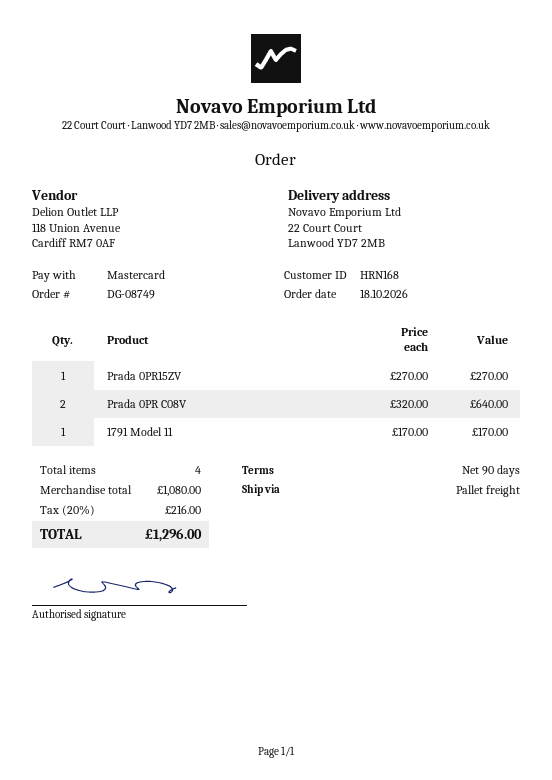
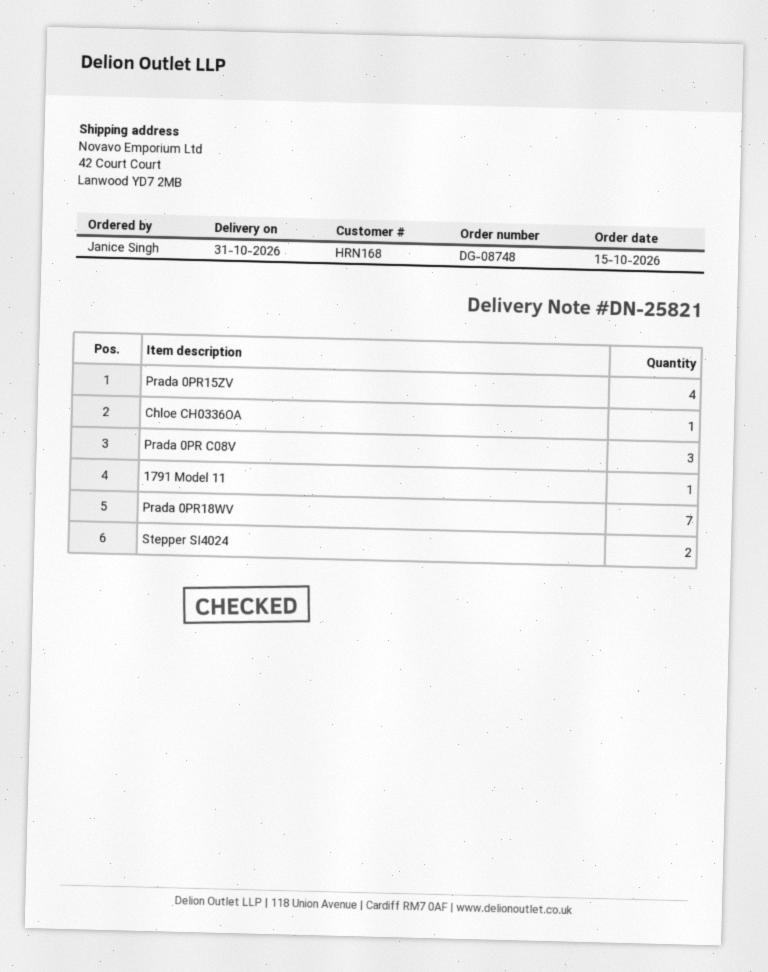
order number: DG-08749 -> DG-08748
order date: 2026-10-18 -> 2026-10-15
ship to: 22 Court Court, Lanwood YD7 2MB -> 42 Court Court, Lanwood YD7 2MB
Prada 0PR15ZV: 1 -> 4
Prada 0PR C08V: 2 -> 3
Chloe CH0336OA: none -> 1
Prada 0PR18WV: none -> 7
Stepper SI4024: none -> 2

